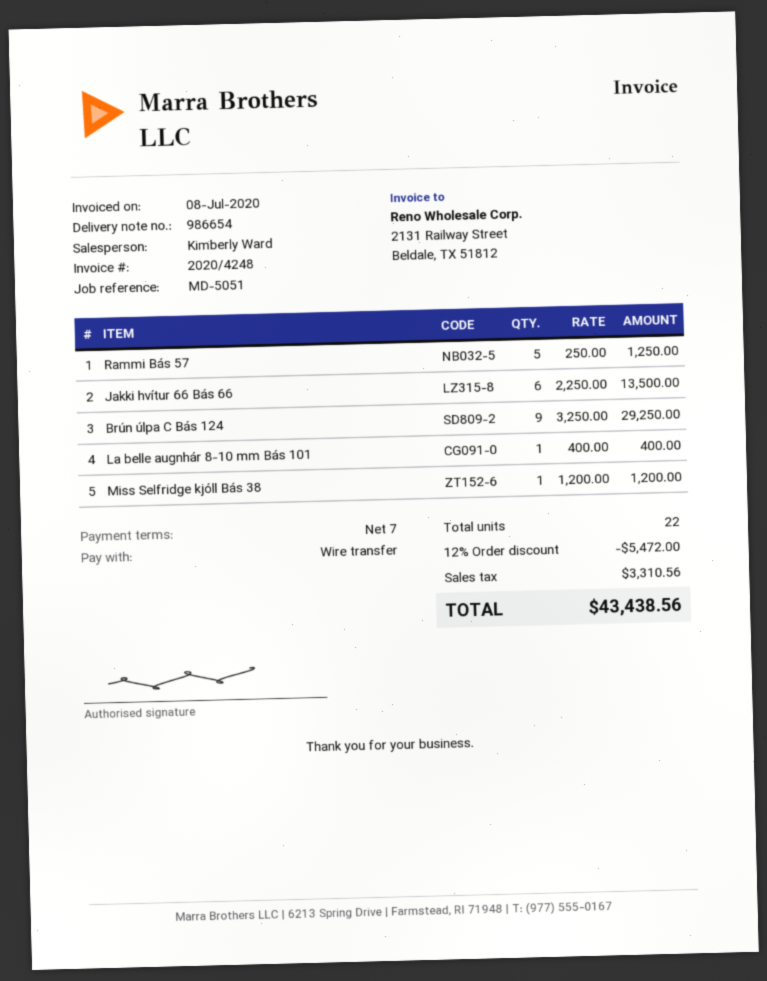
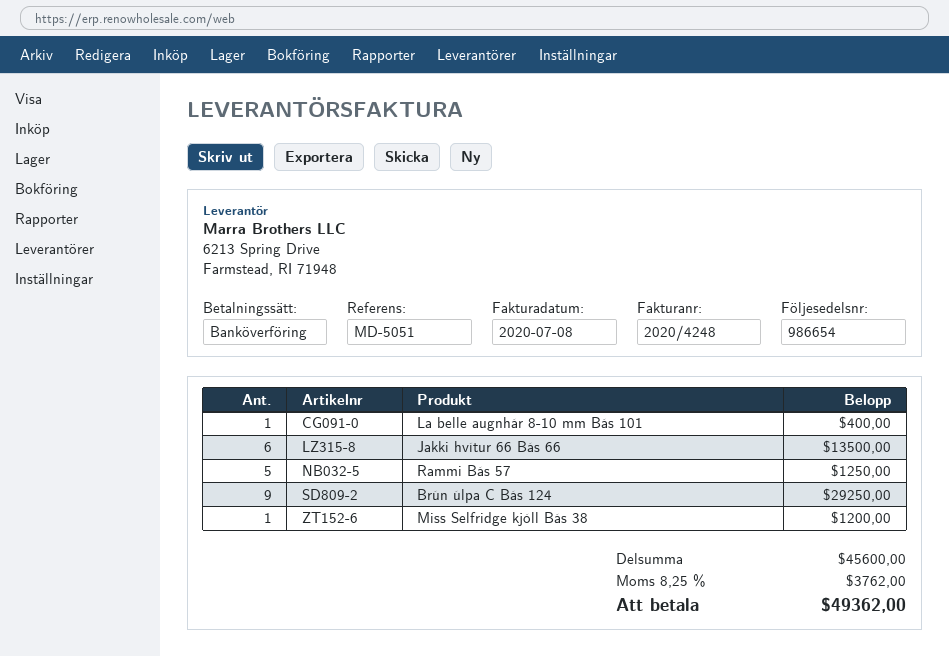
discount: 12% = 5472.00 -> none
tax: 3310.56 -> 3762.00
total: 43438.56 -> 49362.00

